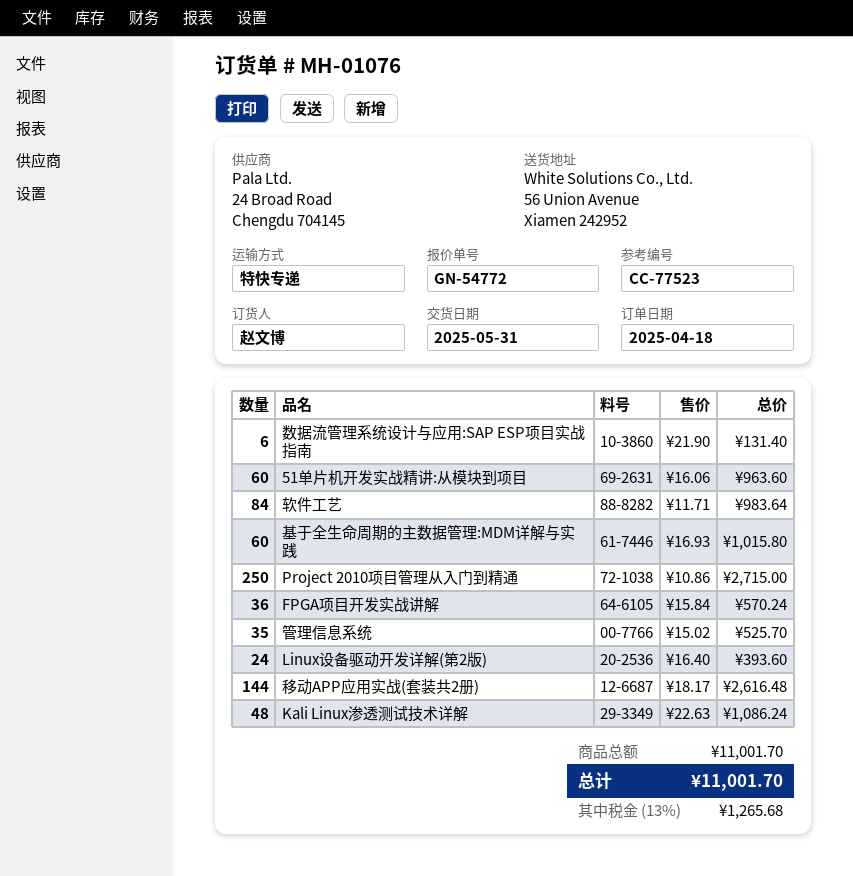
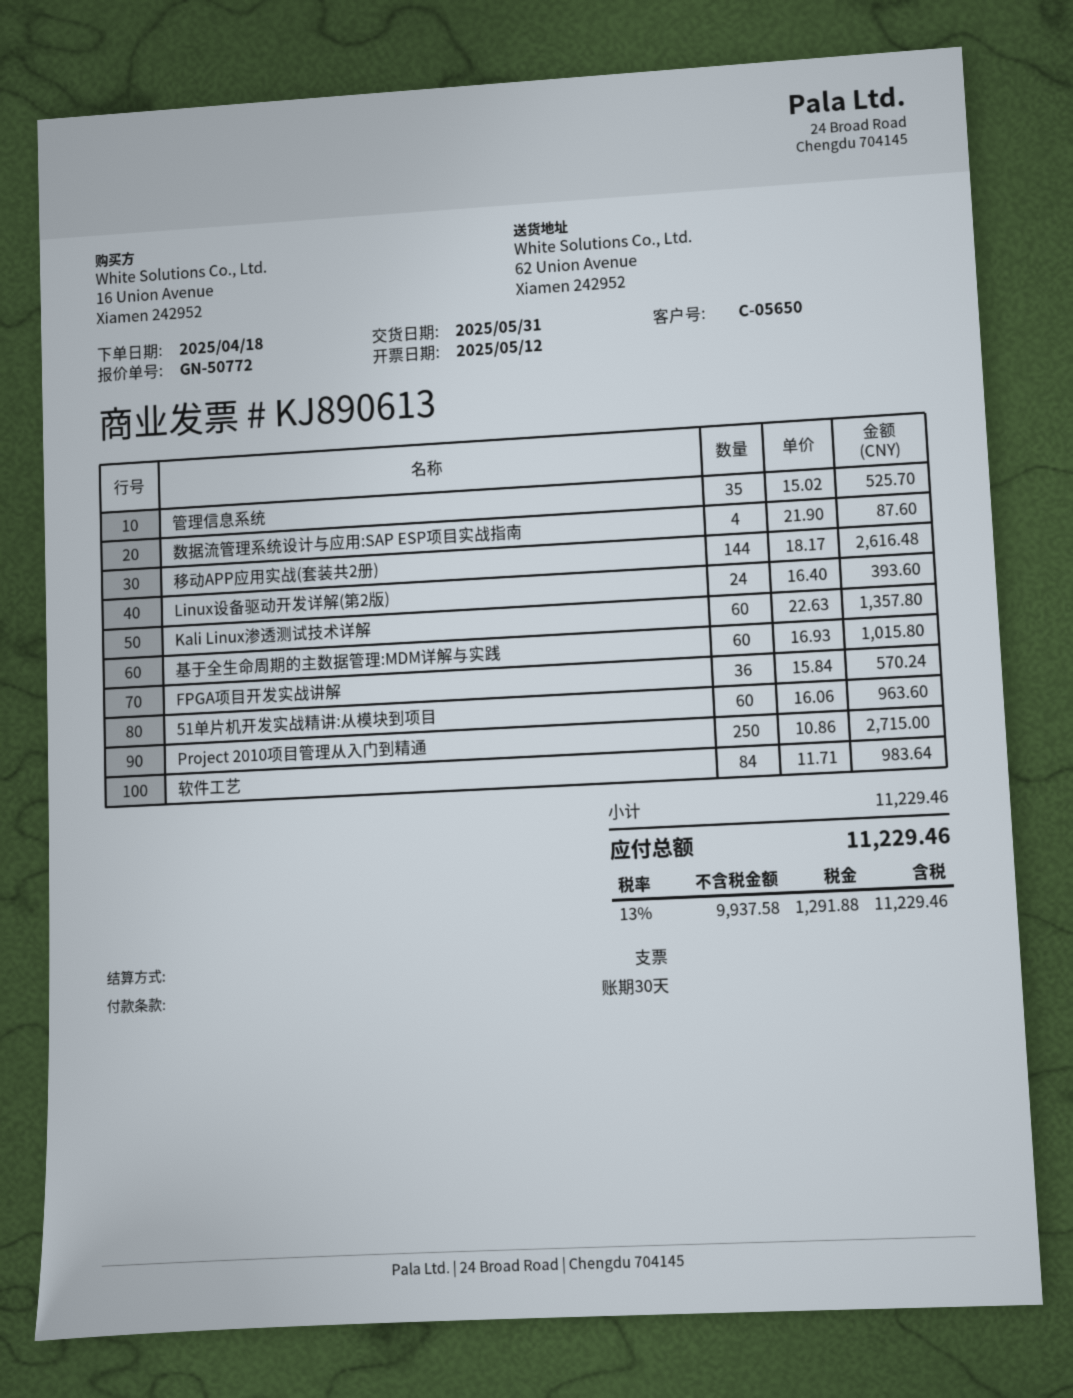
quote number: GN-54772 -> GN-50772
ship to: 56 Union Avenue, Xiamen 242952 -> 62 Union Avenue, Xiamen 242952
数据流管理系统设计与应用:SAP ESP项目实战指南: 6 x 21.90 = 131.40 -> 4 x 21.90 = 87.60
Kali Linux渗透测试技术详解: 48 x 22.63 = 1086.24 -> 60 x 22.63 = 1357.80
subtotal: 11001.70 -> 11229.46
tax: 13% = 1265.68 -> 13% = 1291.88
total: 11001.70 -> 11229.46

